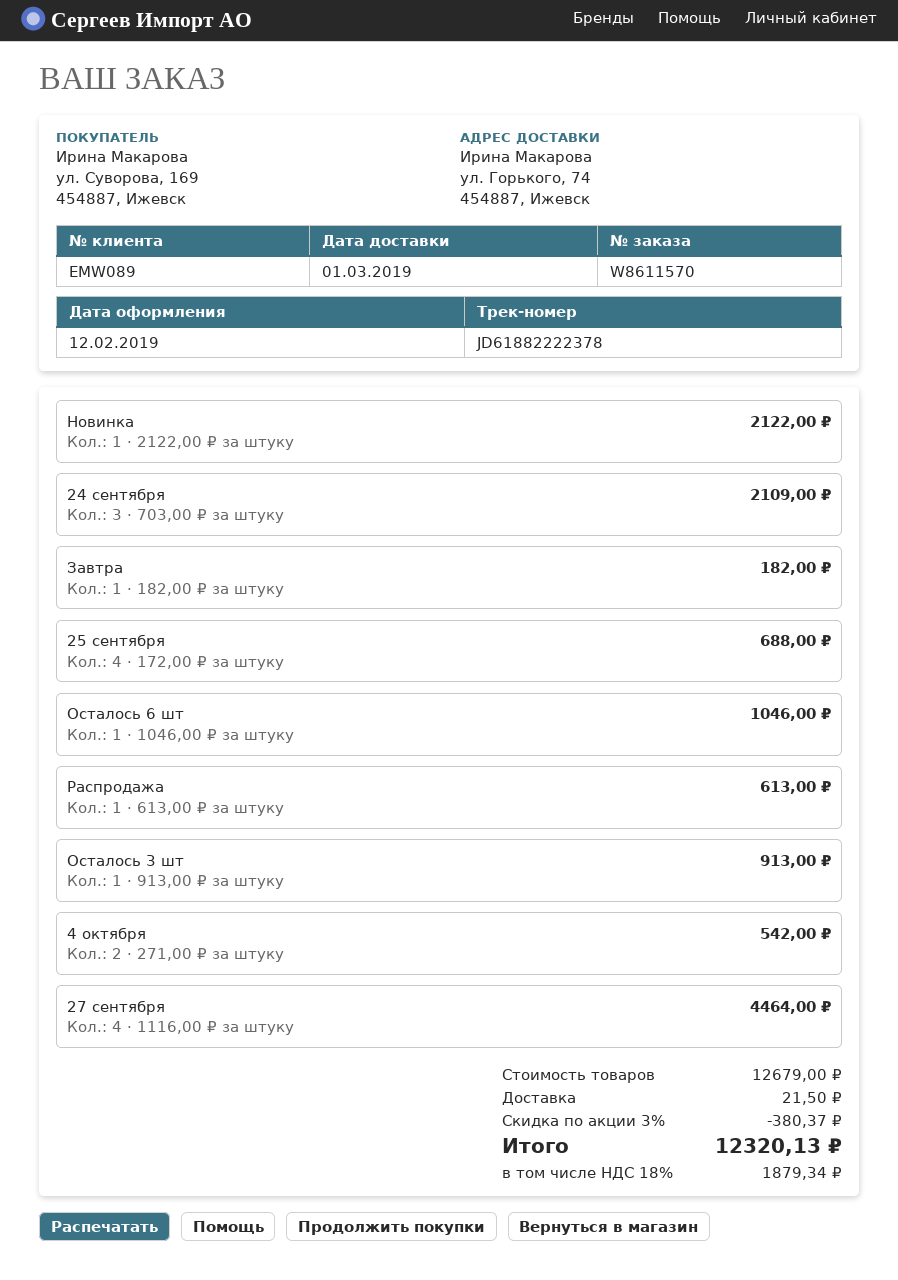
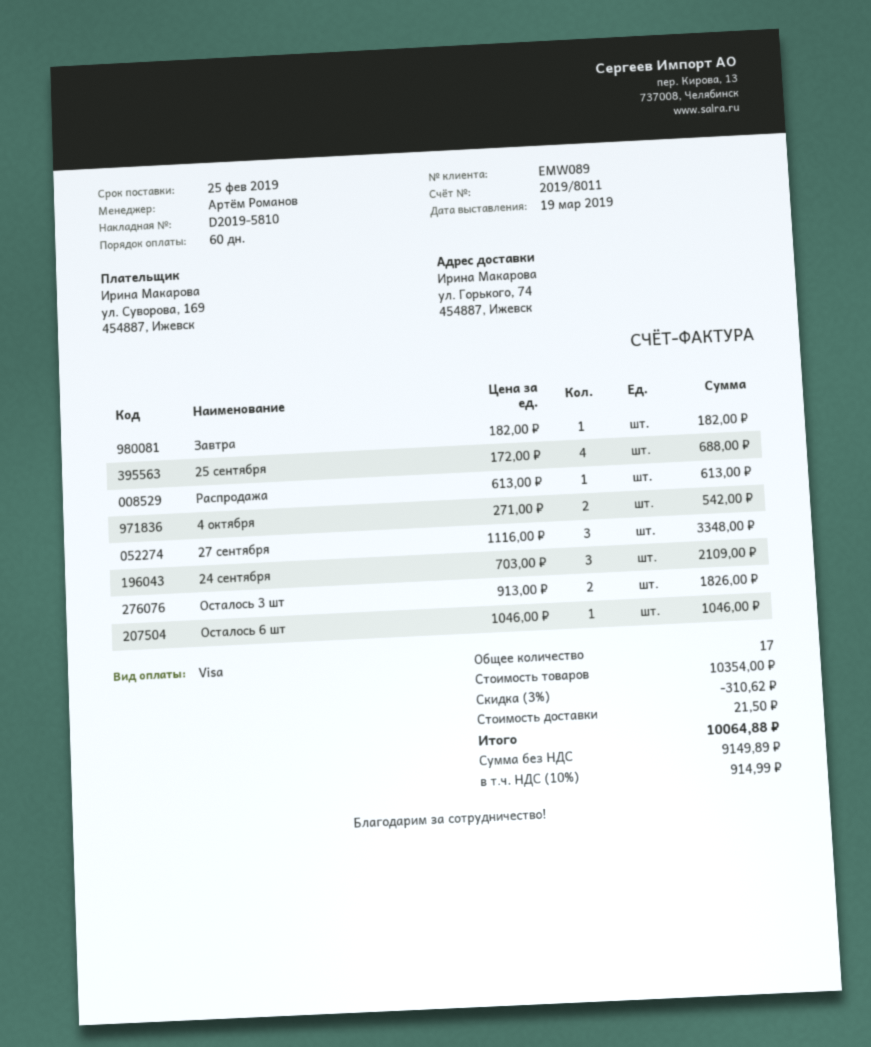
delivery date: 2019-03-01 -> 2019-02-25
Новинка: 1 x 2122.00 = 2122.00 -> none
Осталось 3 шт: 1 x 913.00 = 913.00 -> 2 x 913.00 = 1826.00
27 сентября: 4 x 1116.00 = 4464.00 -> 3 x 1116.00 = 3348.00
subtotal: 12679.00 -> 10354.00
discount: 3% = 380.37 -> 3% = 310.62
tax: 18% = 1879.34 -> 10% = 914.99
total: 12320.13 -> 10064.88

